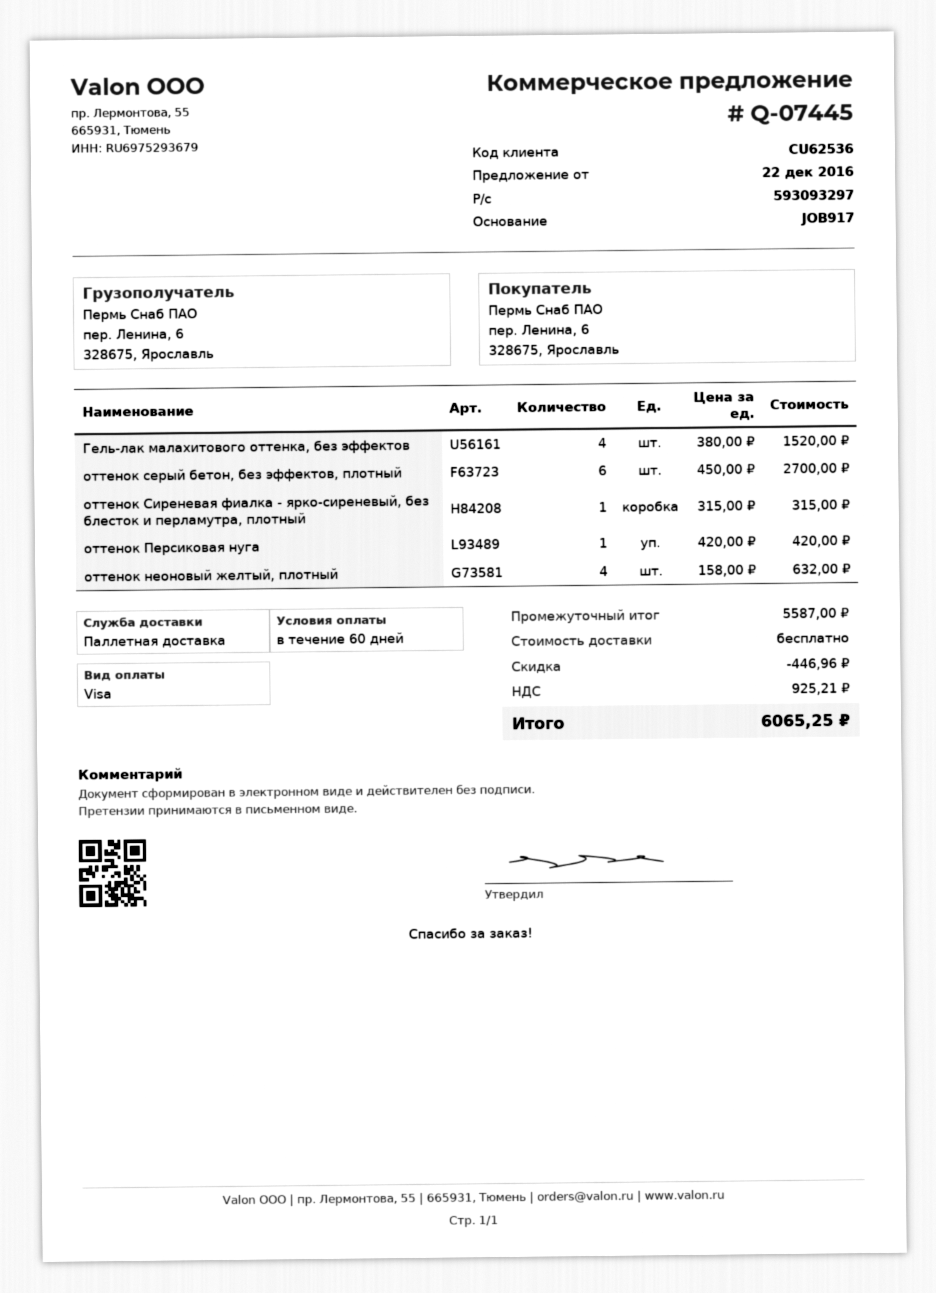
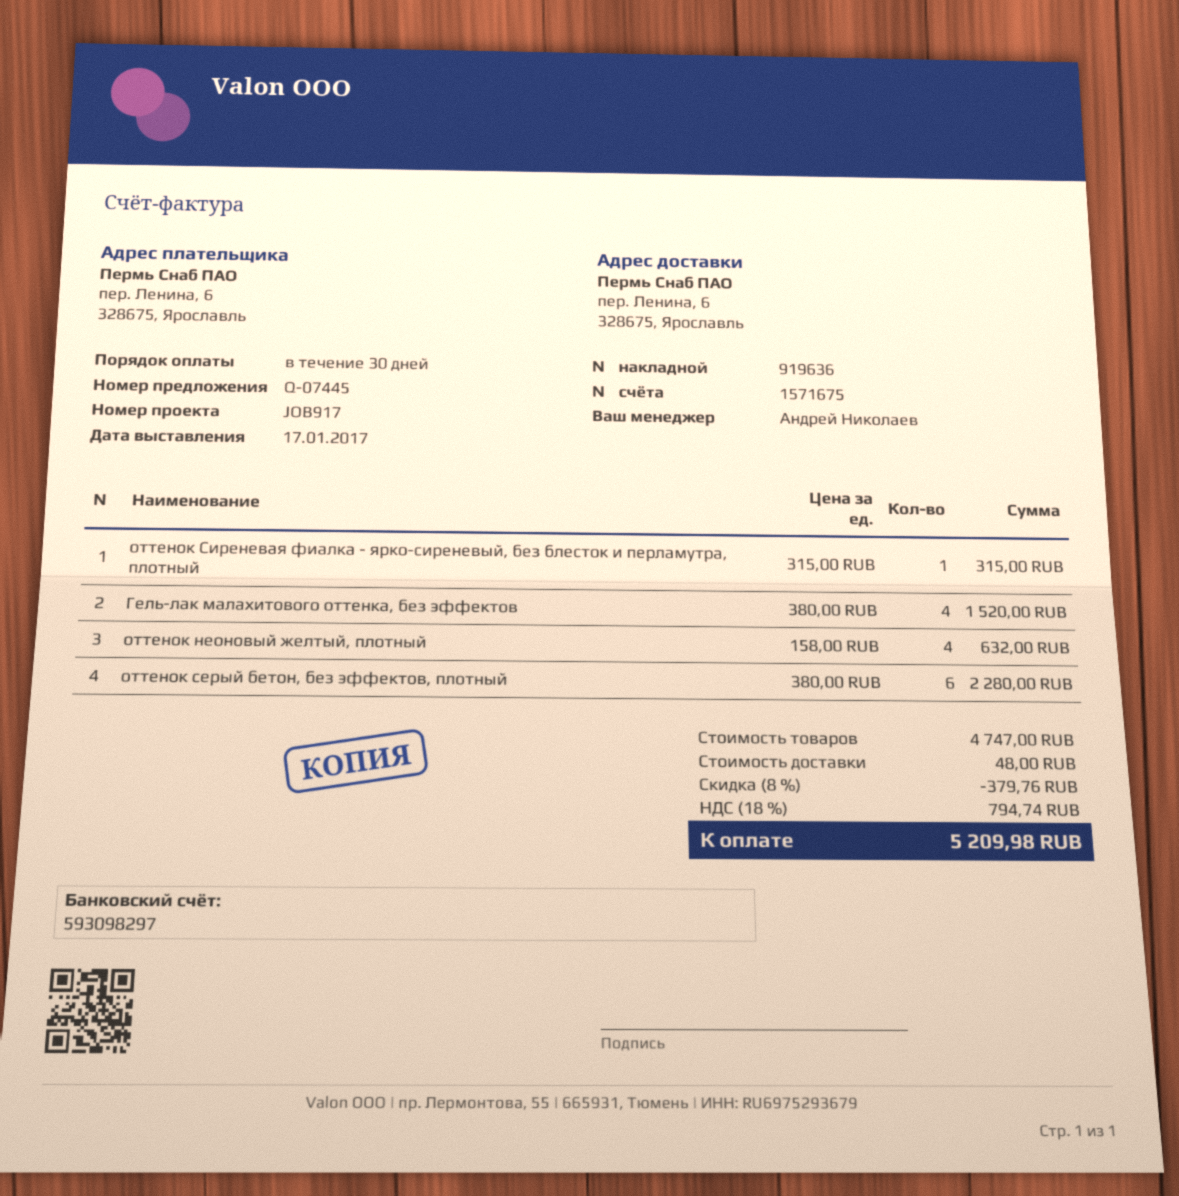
payment terms: 60 days -> 30 days
bank account: 593093297 -> 593098297
оттенок серый бетон, без эффектов, плотный: 6 x 450.00 = 2700.00 -> 6 x 380.00 = 2280.00
оттенок Персиковая нуга: 1 x 420.00 = 420.00 -> none
subtotal: 5587.00 -> 4747.00
discount: 446.96 -> 379.76
shipping: 0.00 -> 48.00
tax: 925.21 -> 794.74
total: 6065.25 -> 5209.98

